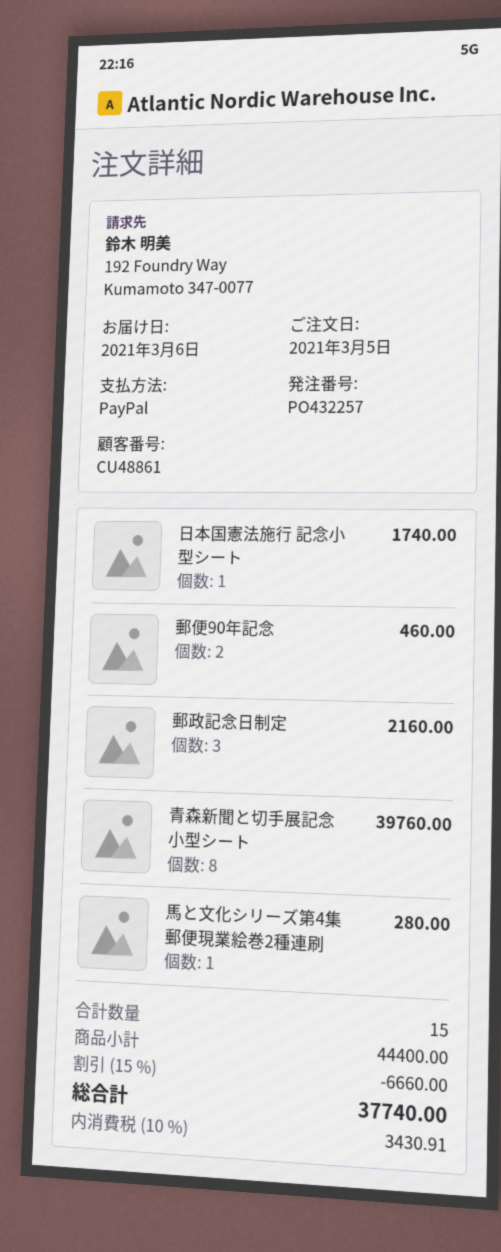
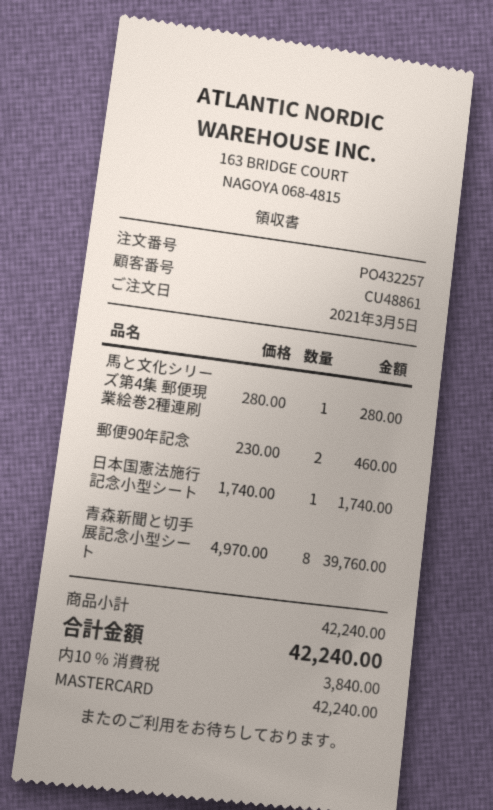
payment method: PayPal -> Mastercard
郵政記念日制定: 3 for 2160.00 -> none
subtotal: 44400.00 -> 42240.00
discount: 15% = 6660.00 -> none
tax: 10% = 3430.91 -> 10% = 3840.00
total: 37740.00 -> 42240.00

